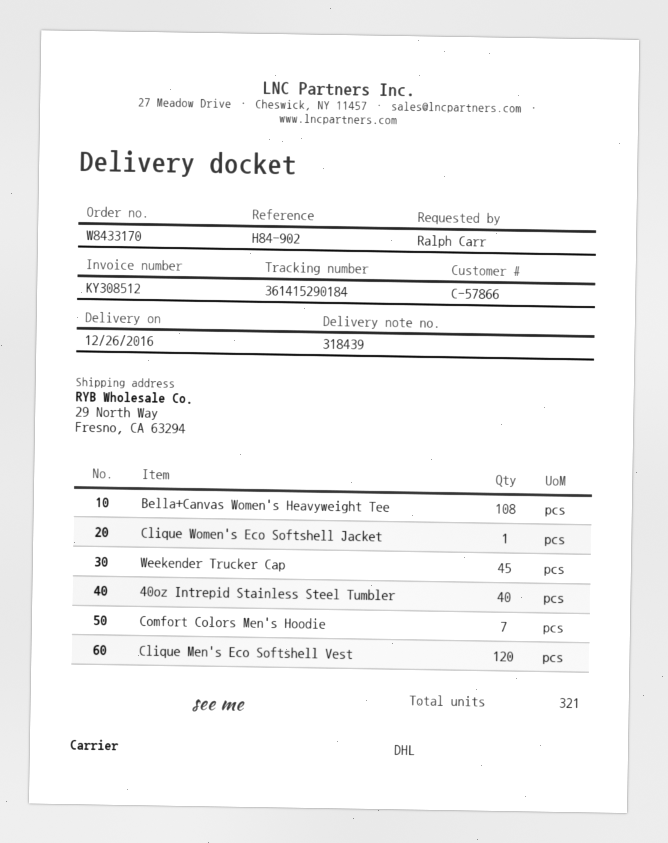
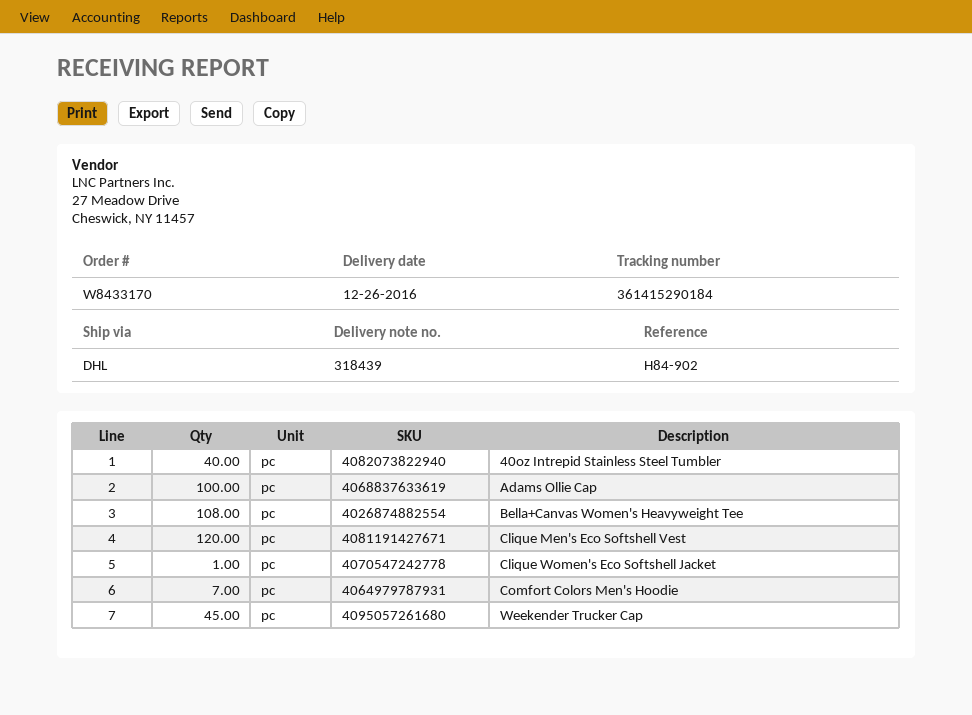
Adams Ollie Cap: none -> 100

